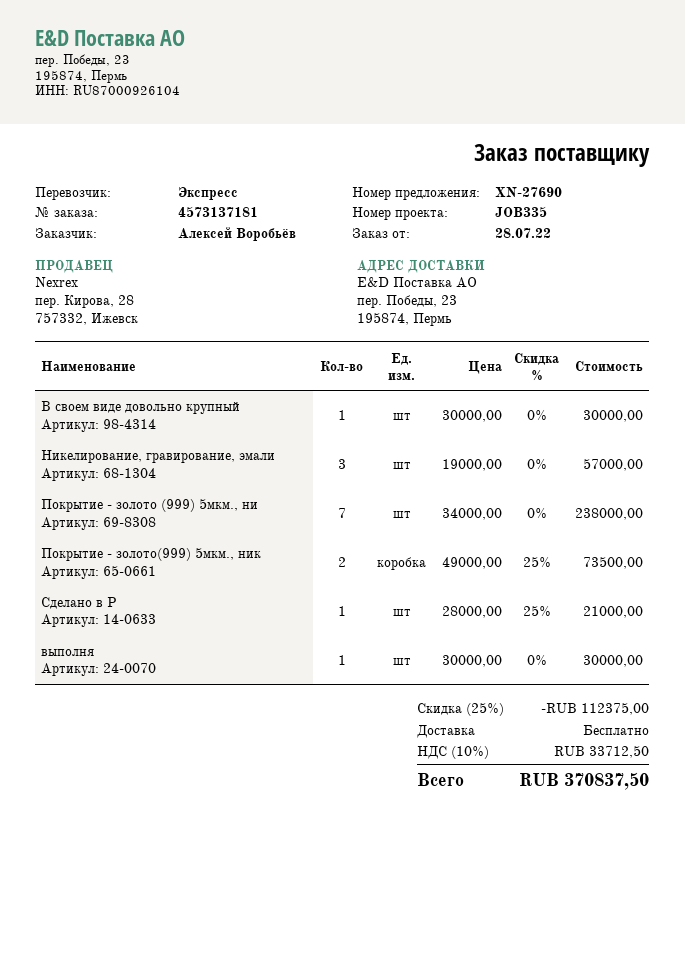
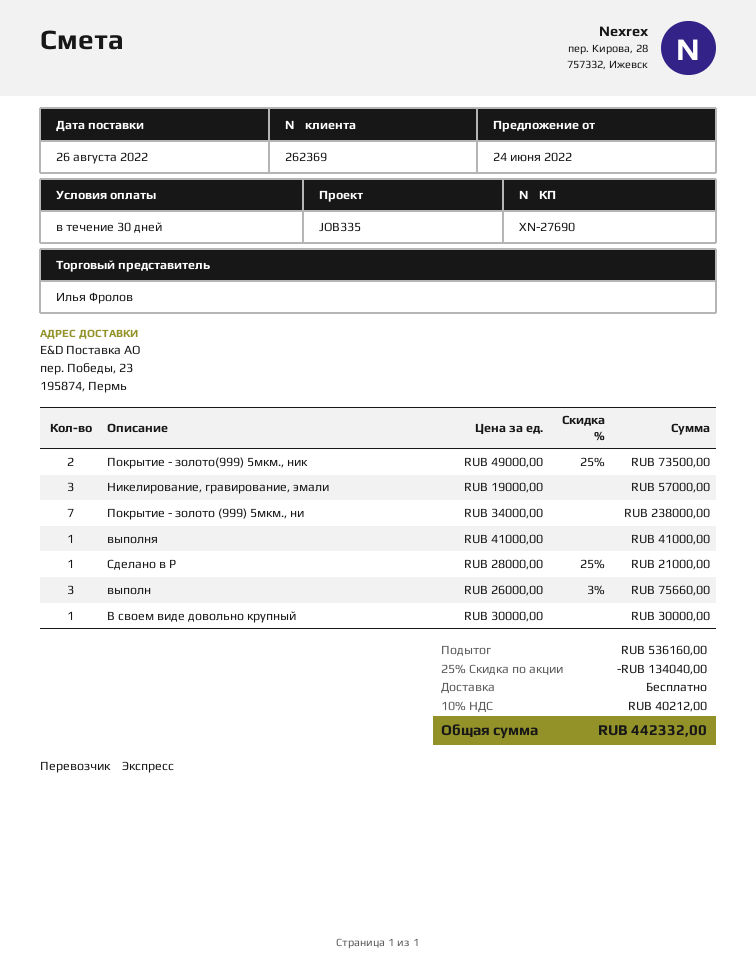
выполня: 1 x 30000.00 = 30000.00 -> 1 x 41000.00 = 41000.00
выполн: none -> 3 x 26000.00 - 3% = 75660.00
discount: 25% = 112375.00 -> 25% = 134040.00
tax: 10% = 33712.50 -> 10% = 40212.00
total: 370837.50 -> 442332.00

